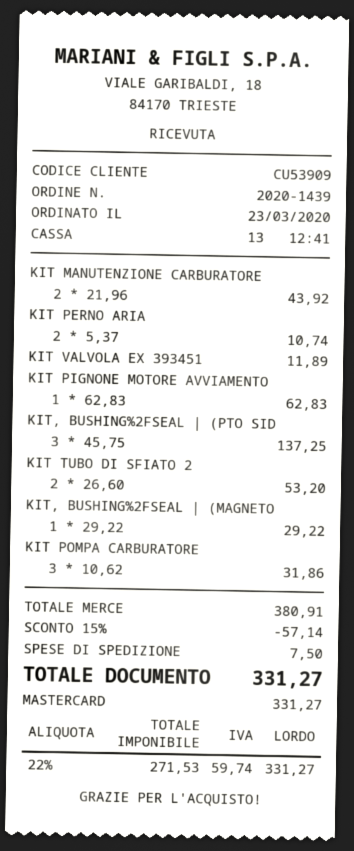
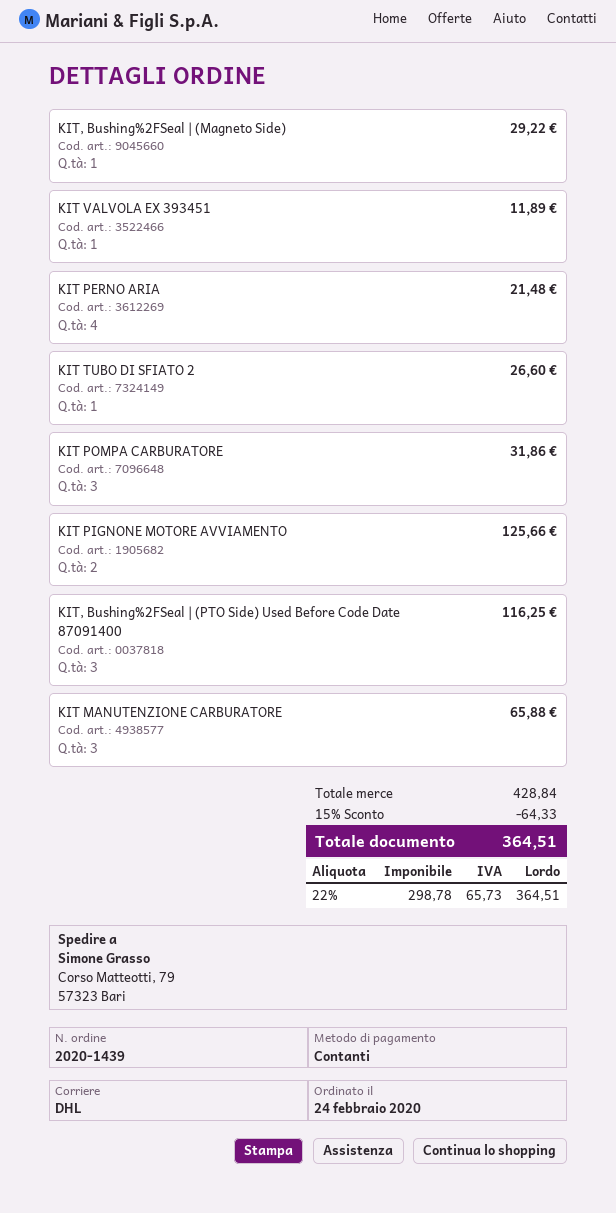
order date: 2020-03-23 -> 2020-02-24
payment method: Mastercard -> cash
KIT MANUTENZIONE CARBURATORE: 2 for 43.92 -> 3 for 65.88
KIT PERNO ARIA: 2 for 10.74 -> 4 for 21.48
KIT PIGNONE MOTORE AVVIAMENTO: 1 for 62.83 -> 2 for 125.66
KIT, BUSHING%2FSEAL | (PTO SID: 3 for 137.25 -> 3 for 116.25
KIT TUBO DI SFIATO 2: 2 for 53.20 -> 1 for 26.60
subtotal: 380.91 -> 428.84
discount: 15% = 57.14 -> 15% = 64.33
shipping: 7.50 -> none
net: 271.53 -> 298.78
tax: 22% = 59.74 -> 22% = 65.73
total: 331.27 -> 364.51

